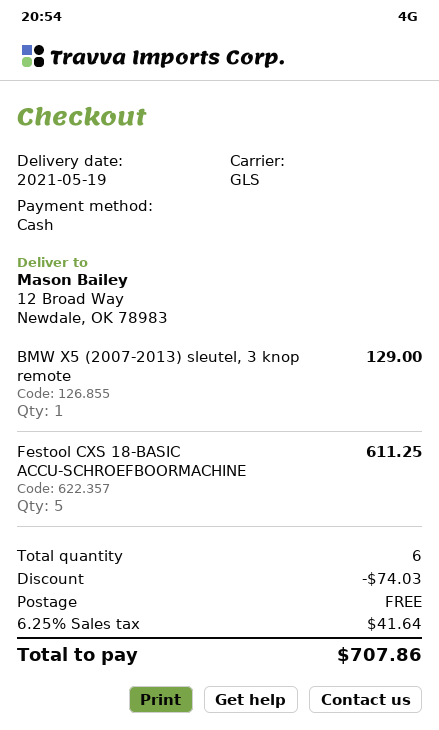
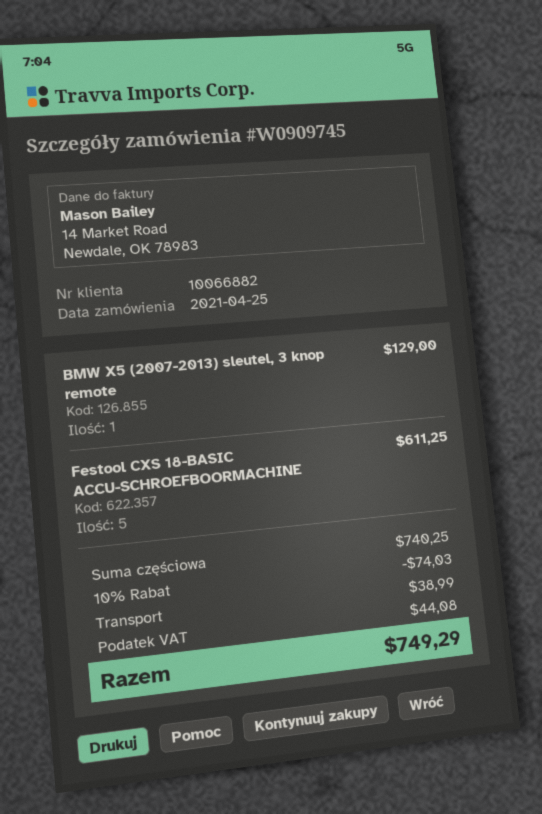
shipping: 0.00 -> 38.99
tax: 41.64 -> 44.08
total: 707.86 -> 749.29

